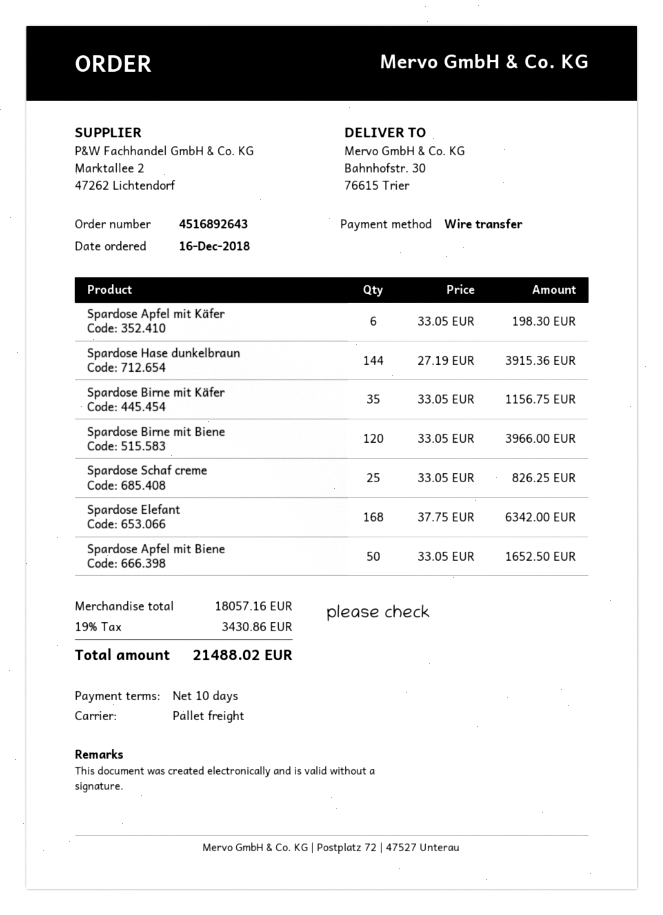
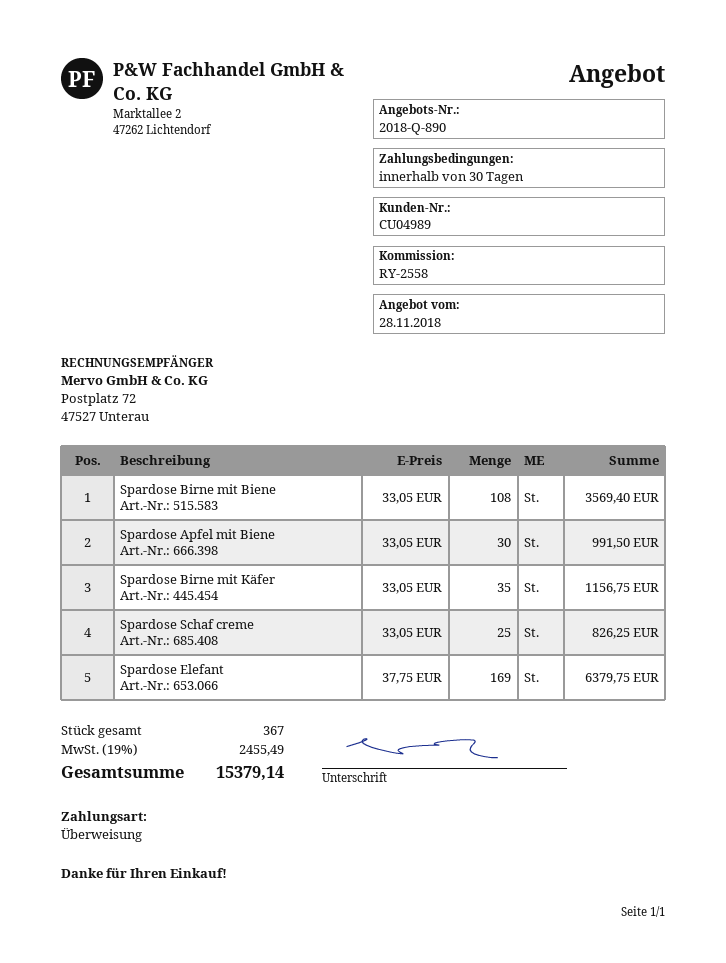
payment terms: 10 days -> 30 days
Spardose Apfel mit Käfer: 6 x 33.05 = 198.30 -> none
Spardose Hase dunkelbraun: 144 x 27.19 = 3915.36 -> none
Spardose Birne mit Biene: 120 x 33.05 = 3966.00 -> 108 x 33.05 = 3569.40
Spardose Elefant: 168 x 37.75 = 6342.00 -> 169 x 37.75 = 6379.75
Spardose Apfel mit Biene: 50 x 33.05 = 1652.50 -> 30 x 33.05 = 991.50
tax: 19% = 3430.86 -> 19% = 2455.49
total: 21488.02 -> 15379.14

